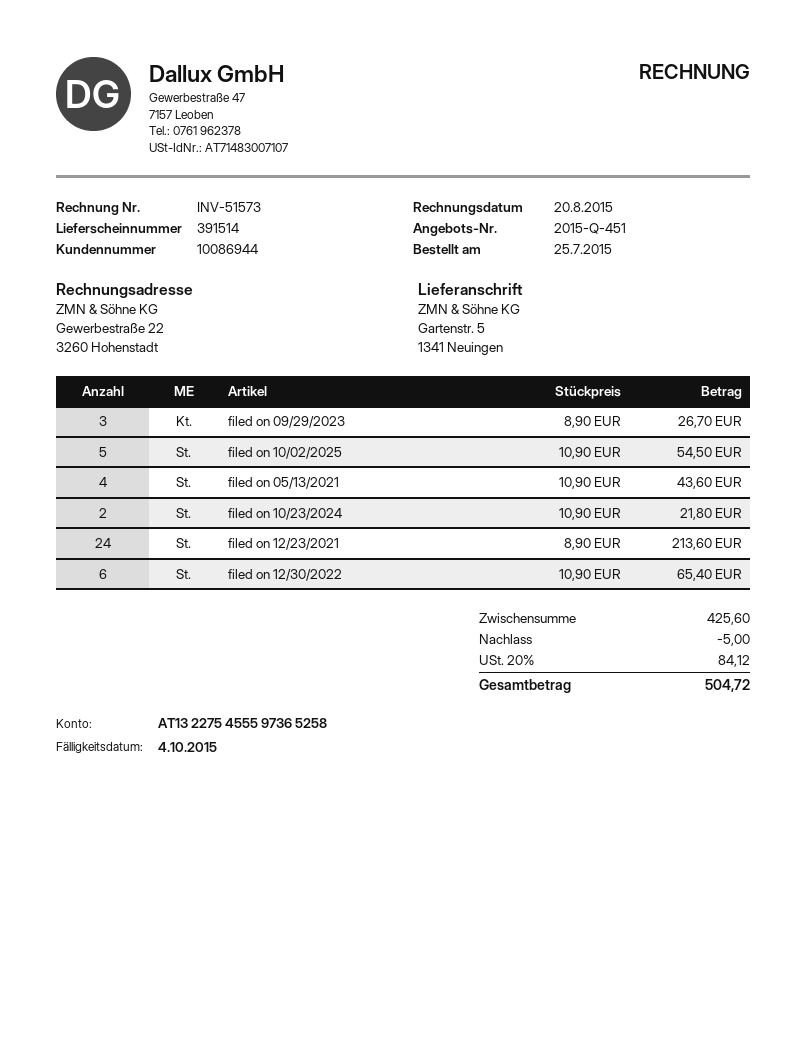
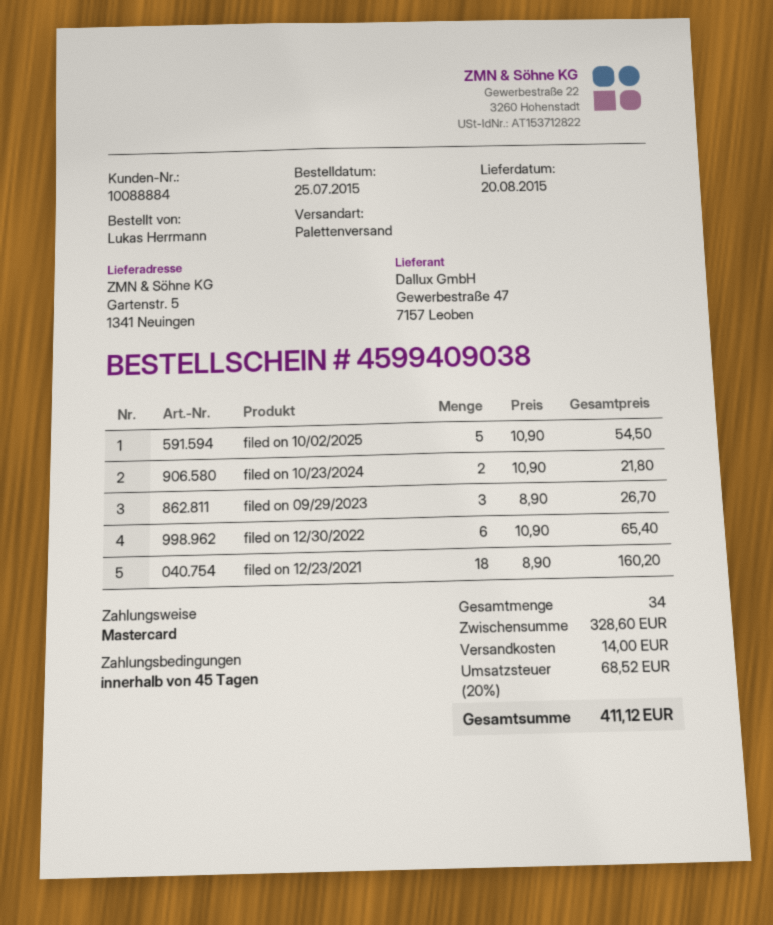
customer number: 10086944 -> 10088884
filed on 05/13/2021: 4 x 10.90 = 43.60 -> none
filed on 12/23/2021: 24 x 8.90 = 213.60 -> 18 x 8.90 = 160.20
subtotal: 425.60 -> 328.60
discount: 5.00 -> none
shipping: none -> 14.00
tax: 20% = 84.12 -> 20% = 68.52
total: 504.72 -> 411.12

